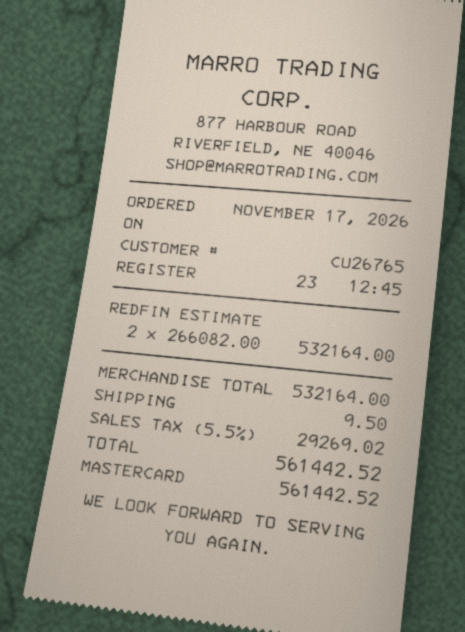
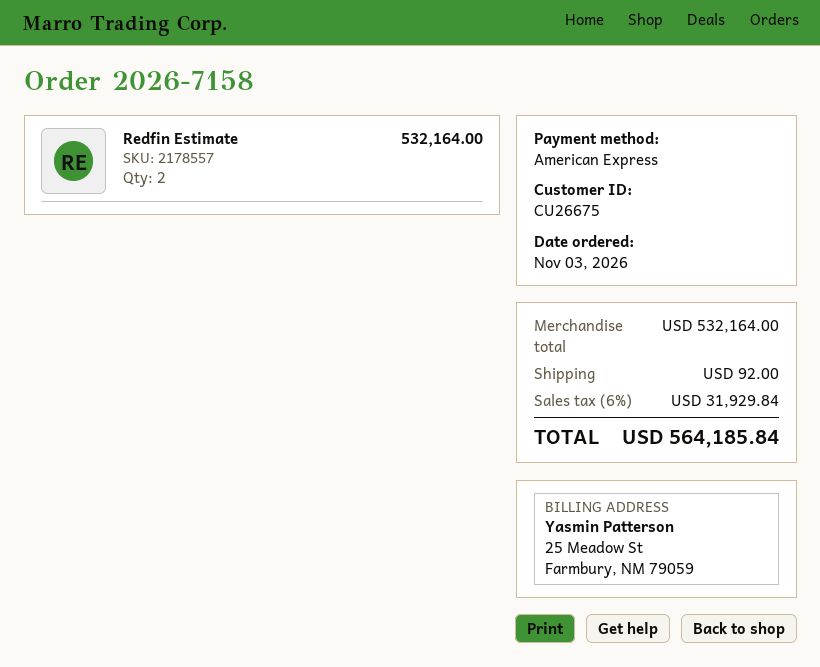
order date: 2026-11-17 -> 2026-11-03
customer number: CU26765 -> CU26675
payment method: Mastercard -> American Express
shipping: 9.50 -> 92.00
tax: 5.5% = 29269.02 -> 6% = 31929.84
total: 561442.52 -> 564185.84

